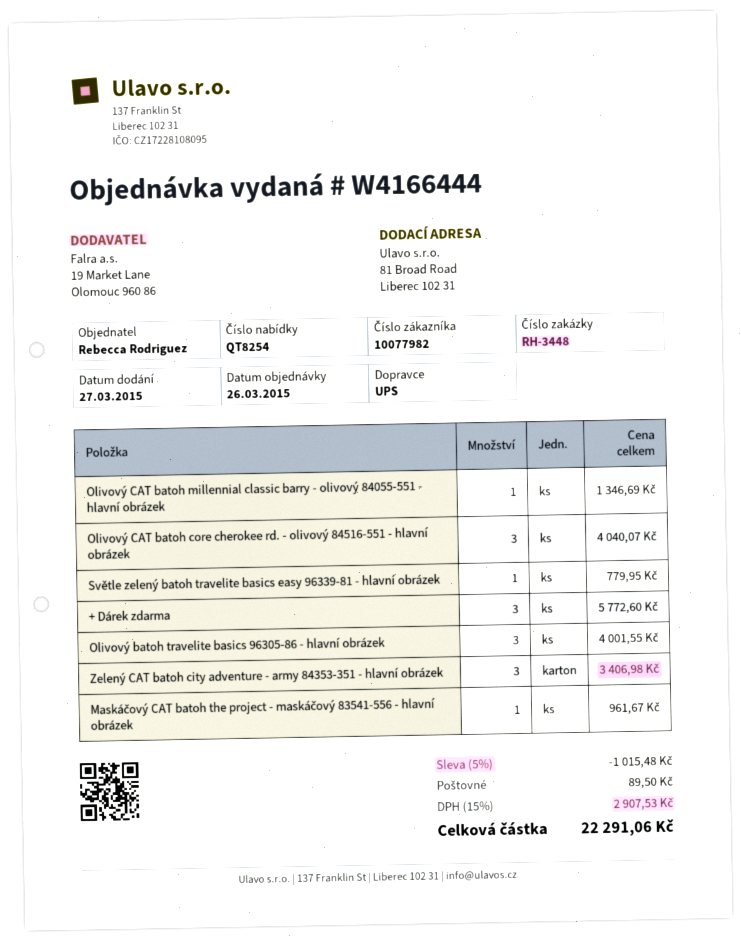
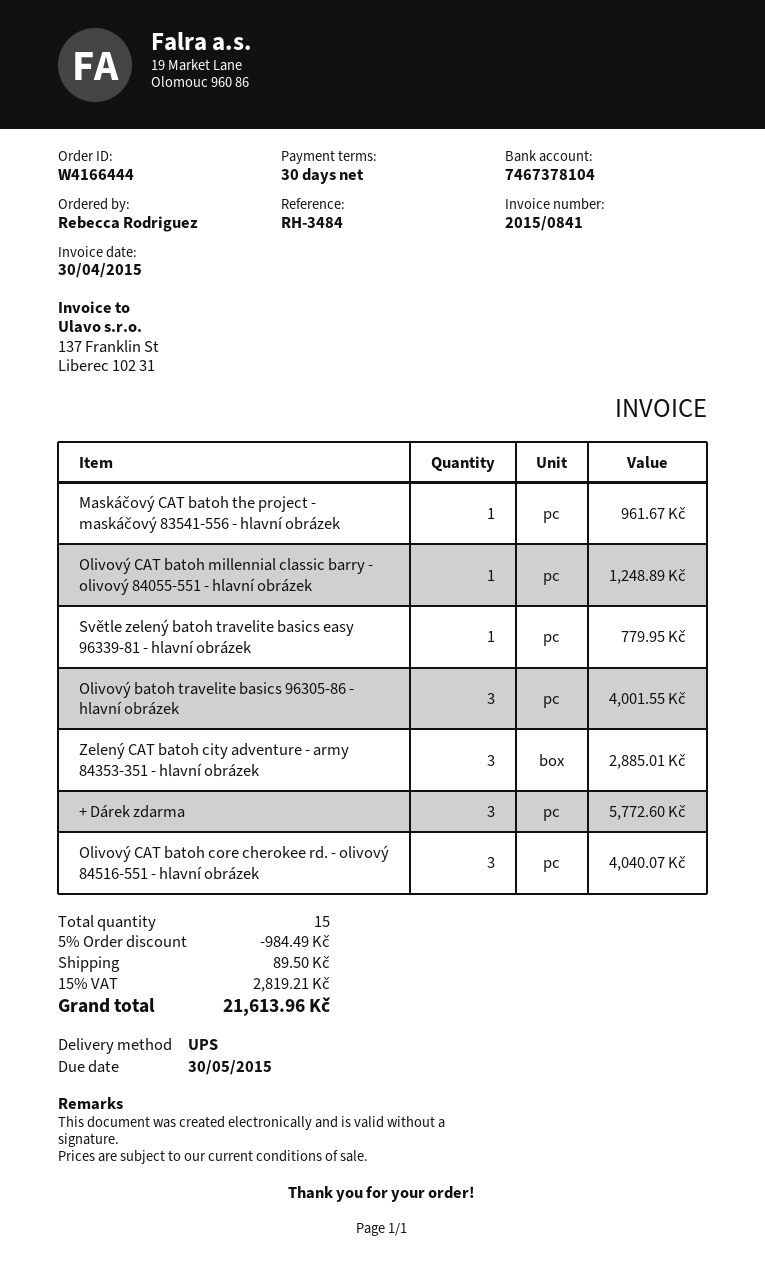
reference: RH-3448 -> RH-3484
Olivový CAT batoh millennial classic barry - olivový 84055-551 - hlavní obrázek: 1 for 1346.69 -> 1 for 1248.89
Zelený CAT batoh city adventure - army 84353-351 - hlavní obrázek: 3 for 3406.98 -> 3 for 2885.01
discount: 5% = 1015.48 -> 5% = 984.49
tax: 15% = 2907.53 -> 15% = 2819.21
total: 22291.06 -> 21613.96

